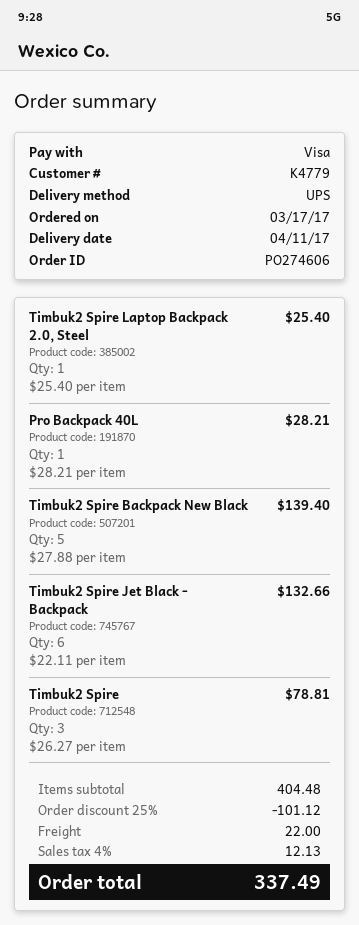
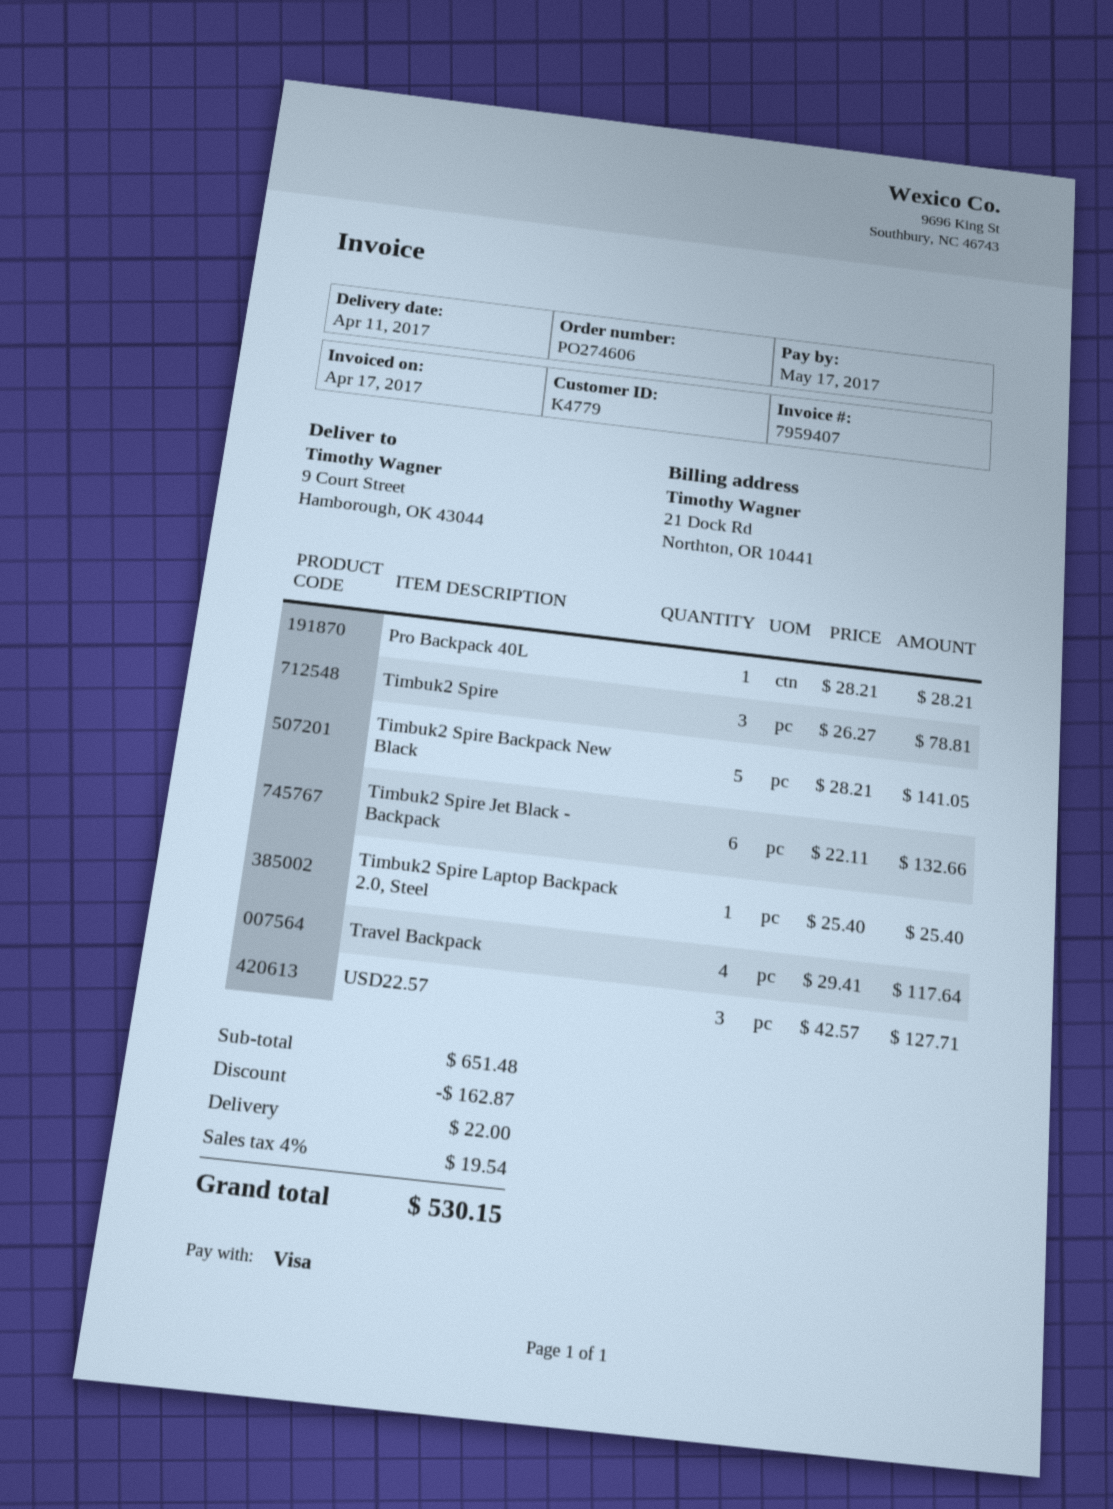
Timbuk2 Spire Backpack New Black: 5 x 27.88 = 139.40 -> 5 x 28.21 = 141.05
Travel Backpack: none -> 4 x 29.41 = 117.64
USD22.57: none -> 3 x 42.57 = 127.71
subtotal: 404.48 -> 651.48
discount: 101.12 -> 162.87
tax: 4% = 12.13 -> 4% = 19.54
total: 337.49 -> 530.15

